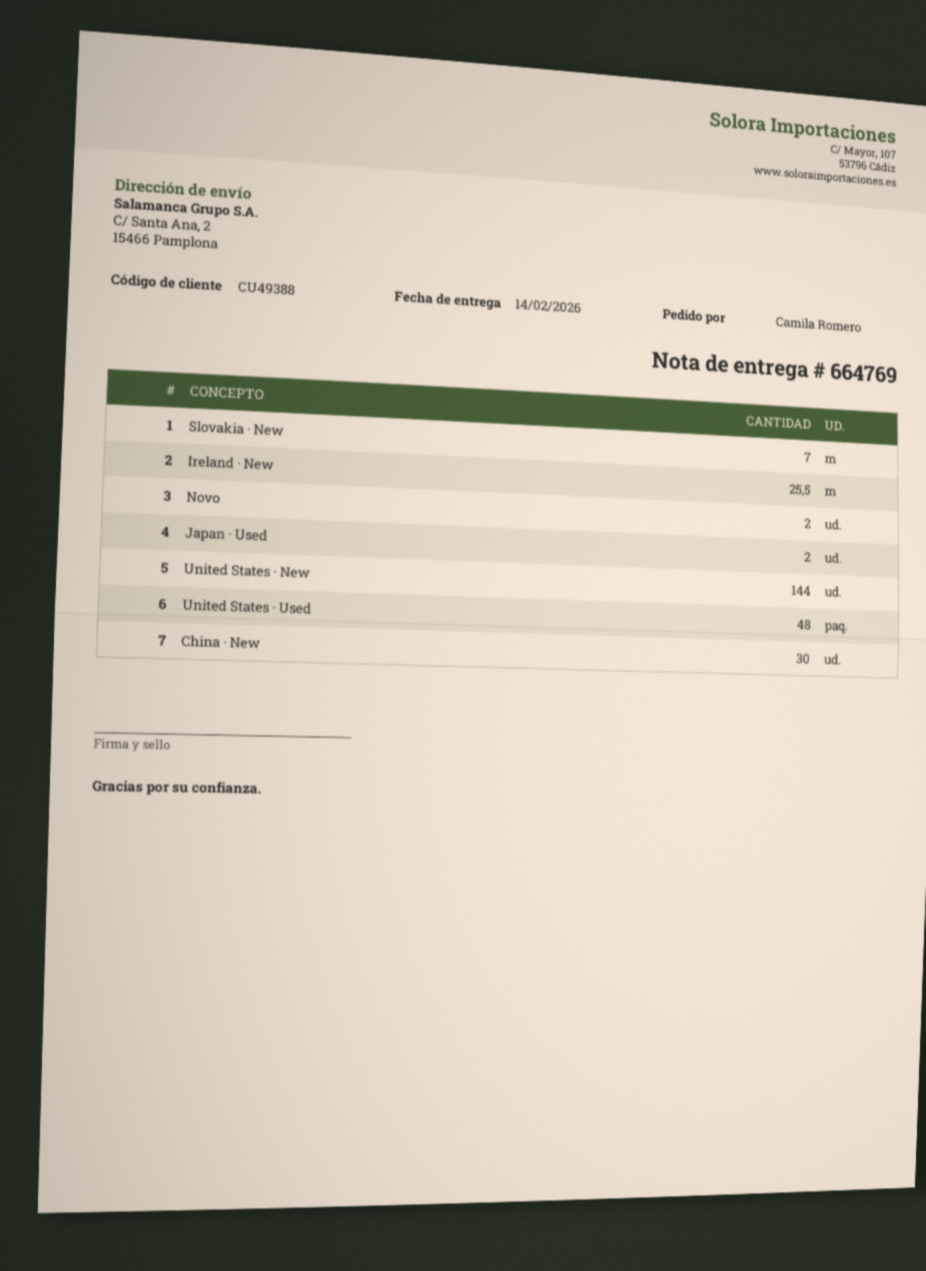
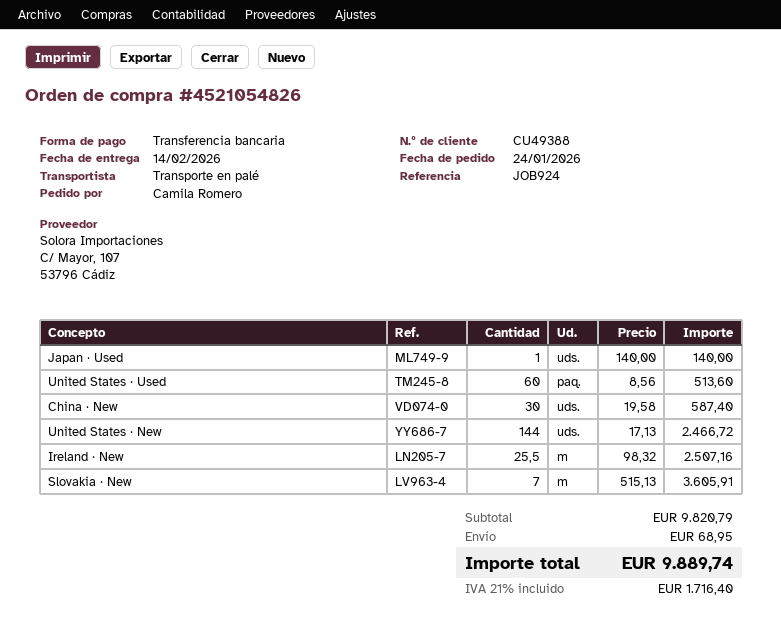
Novo: 2 -> none
Japan · Used: 2 -> 1
United States · Used: 48 -> 60

